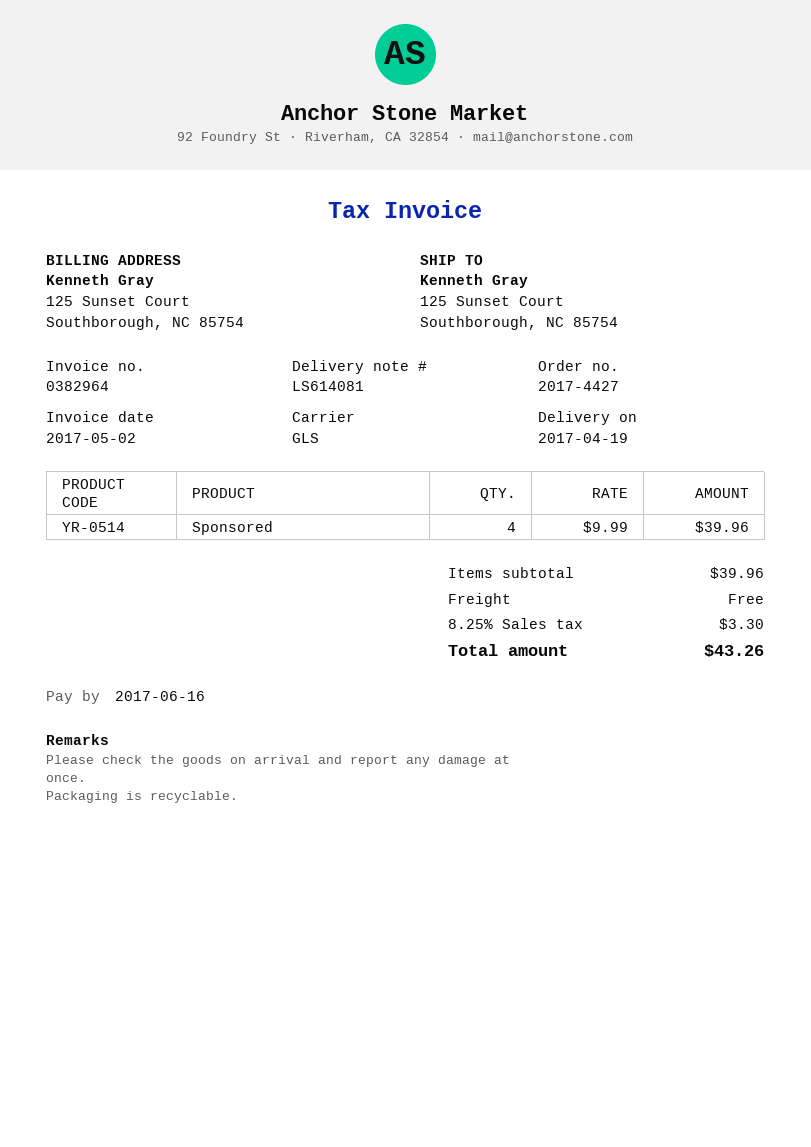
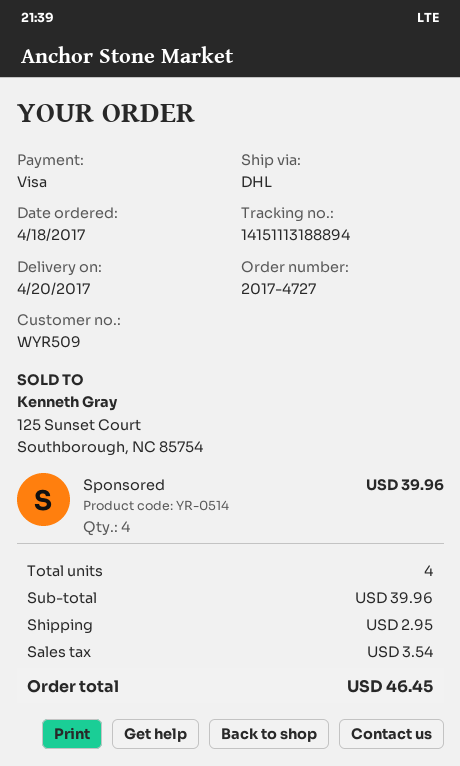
order number: 2017-4427 -> 2017-4727
delivery date: 2017-04-19 -> 2017-04-20
shipping method: GLS -> DHL
shipping: 0.00 -> 2.95
tax: 3.30 -> 3.54
total: 43.26 -> 46.45

